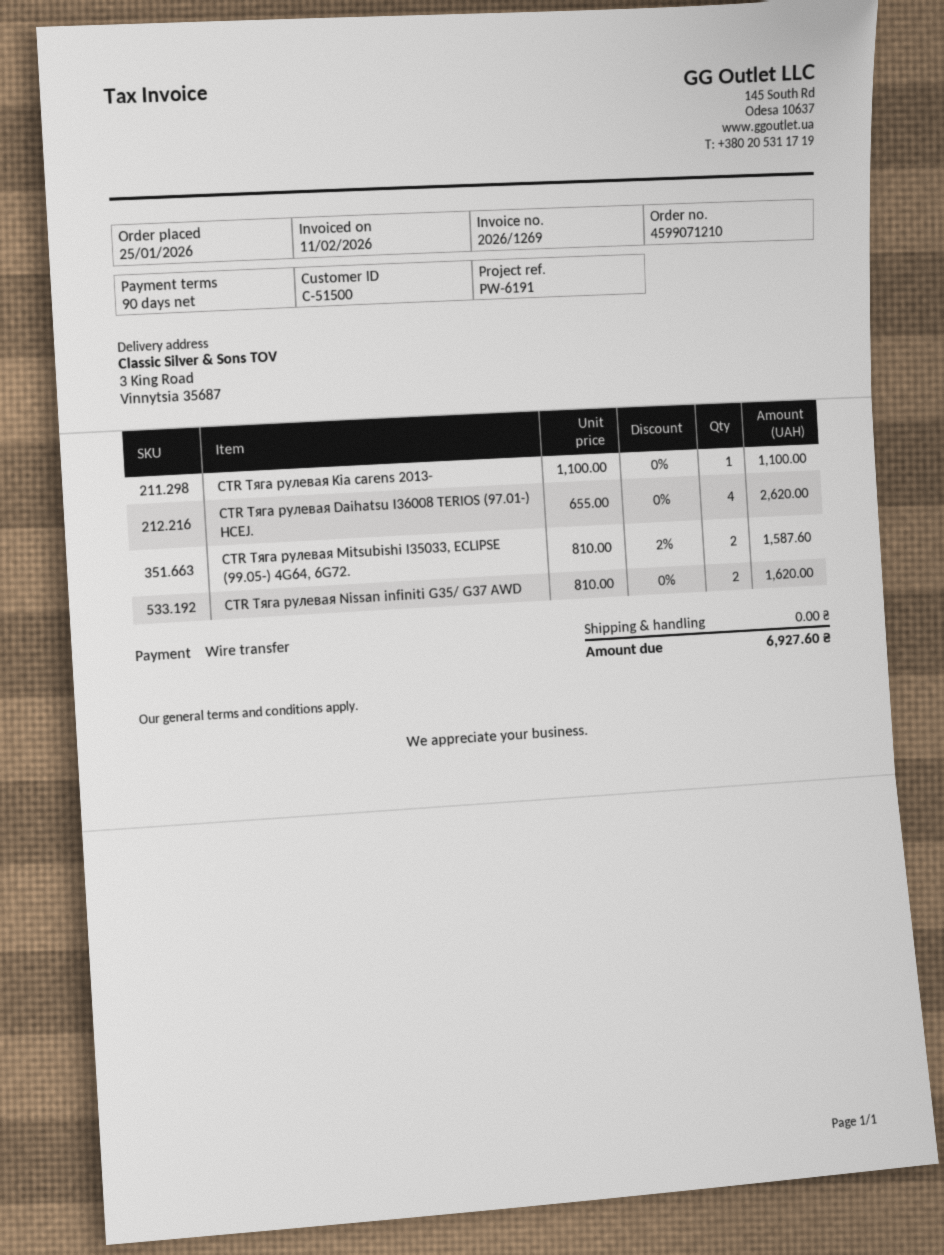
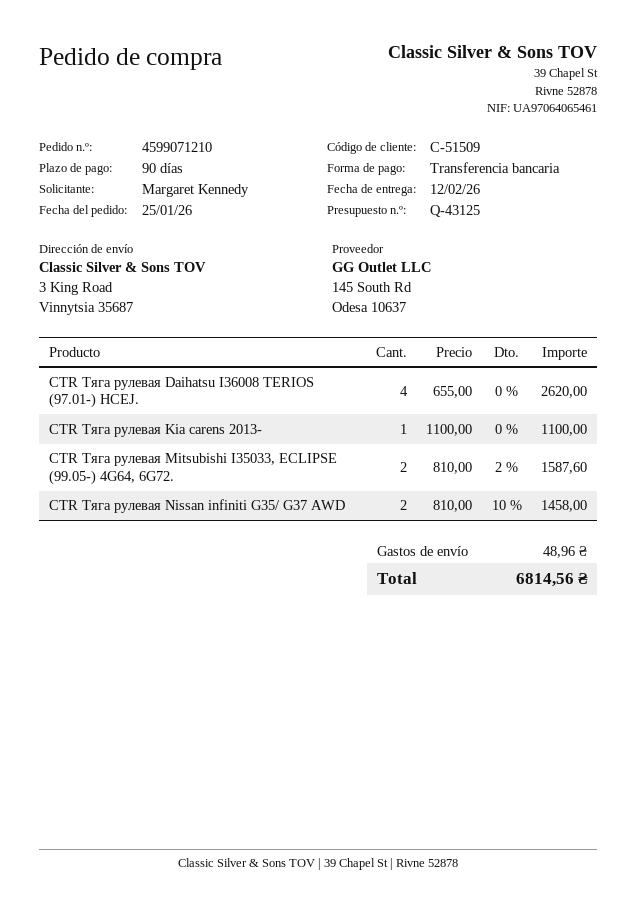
customer number: C-51500 -> C-51509
CTR Тяга рулевая Nissan infiniti G35/ G37 AWD: 2 x 810.00 = 1620.00 -> 2 x 810.00 - 10% = 1458.00
shipping: 0.00 -> 48.96
total: 6927.60 -> 6814.56

